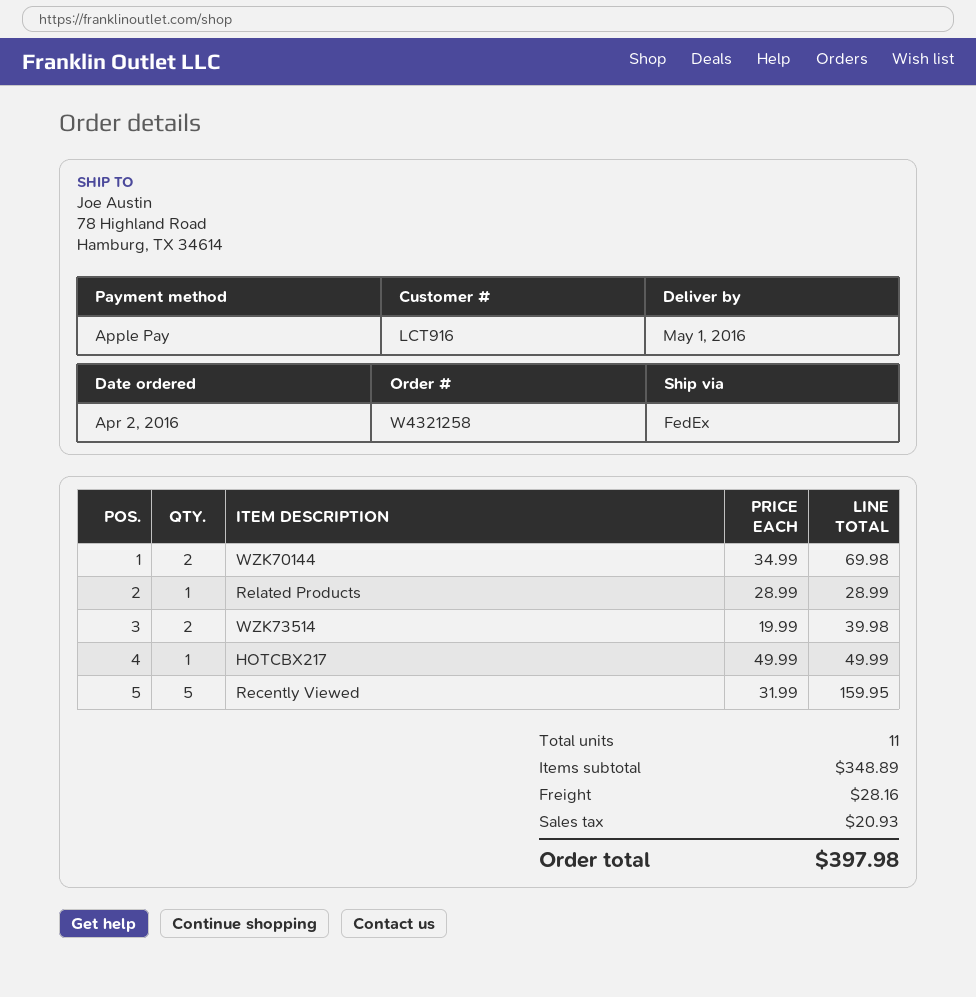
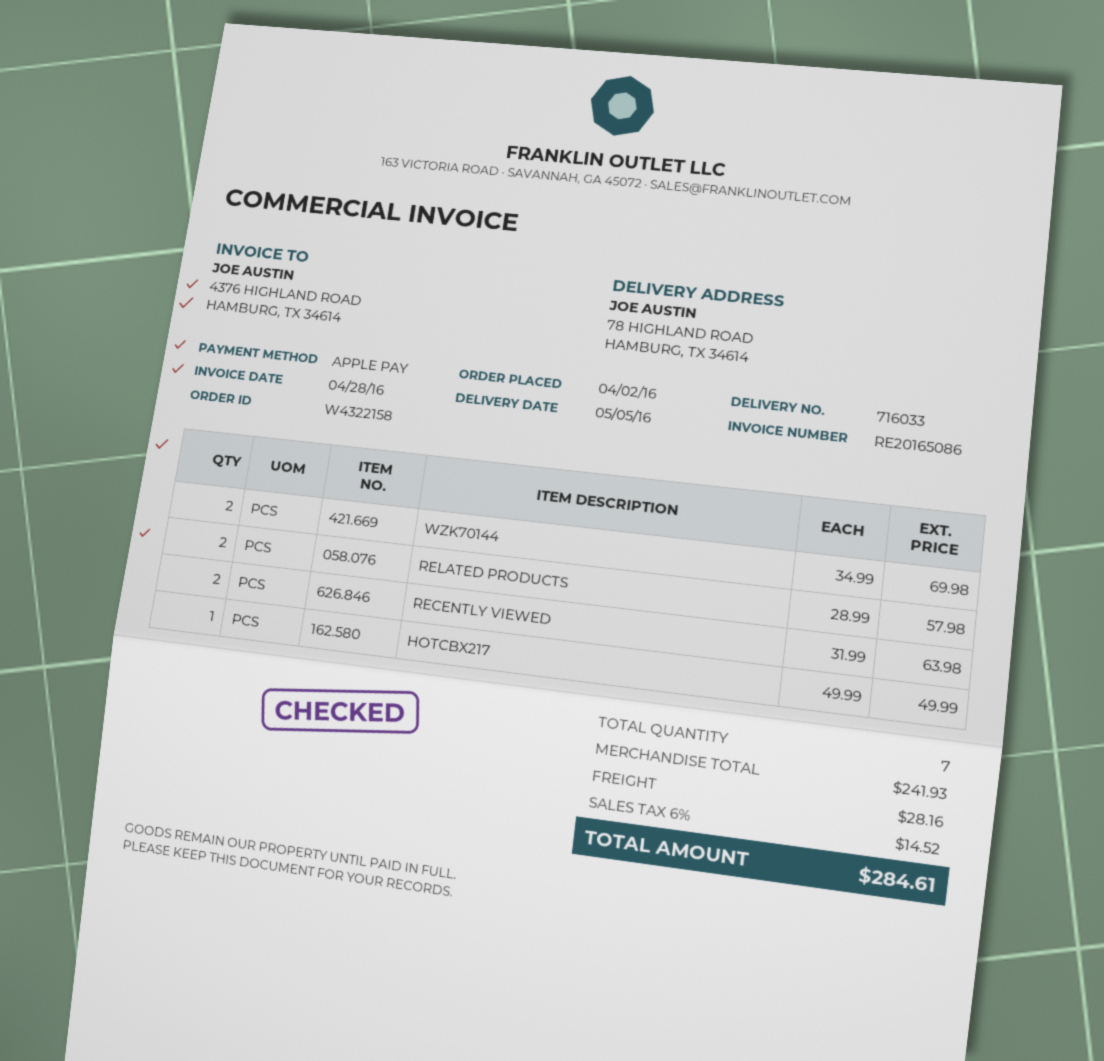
order number: W4321258 -> W4322158
delivery date: 2016-05-01 -> 2016-05-05
Related Products: 1 x 28.99 = 28.99 -> 2 x 28.99 = 57.98
WZK73514: 2 x 19.99 = 39.98 -> none
Recently Viewed: 5 x 31.99 = 159.95 -> 2 x 31.99 = 63.98
total quantity: 11 -> 7
subtotal: 348.89 -> 241.93
tax: 20.93 -> 14.52
total: 397.98 -> 284.61

